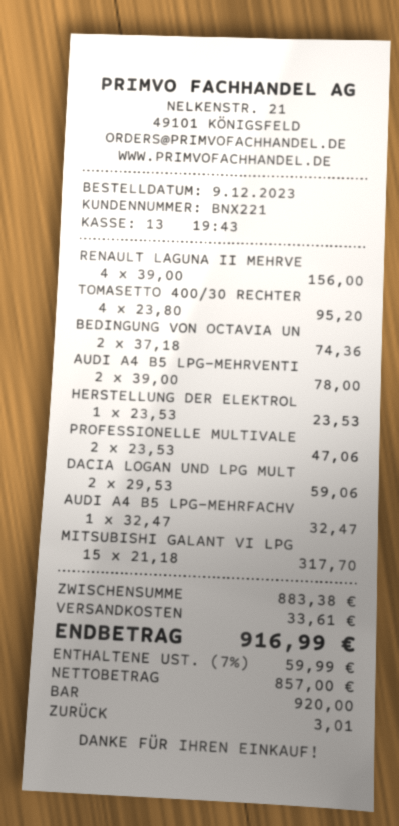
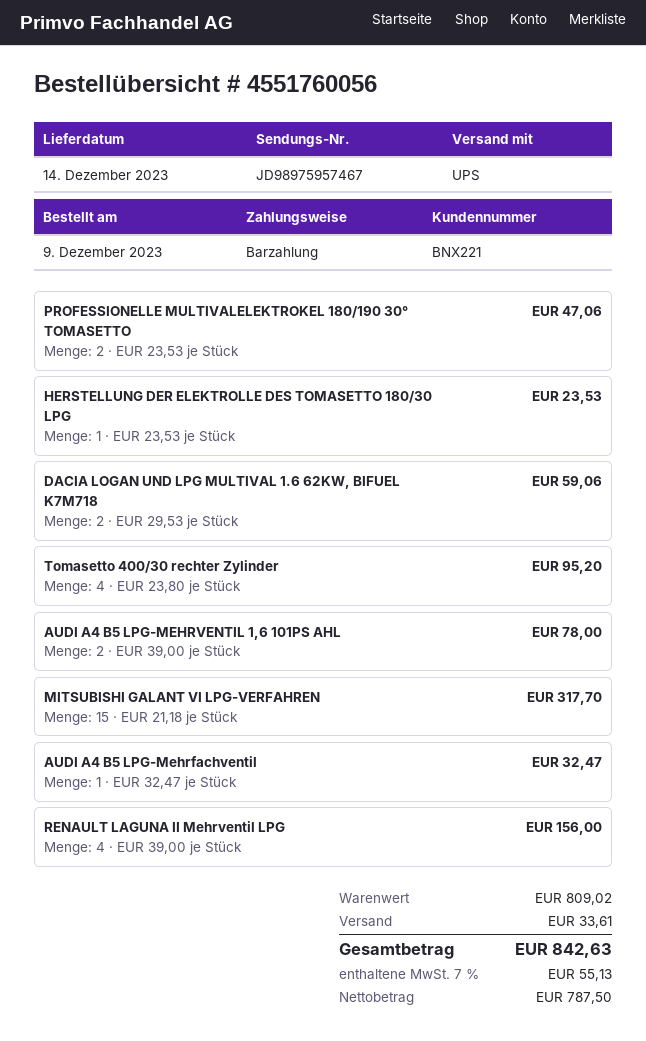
BEDINGUNG VON OCTAVIA UN: 2 x 37.18 = 74.36 -> none
subtotal: 883.38 -> 809.02
net: 857.00 -> 787.50
tax: 7% = 59.99 -> 7% = 55.13
total: 916.99 -> 842.63

